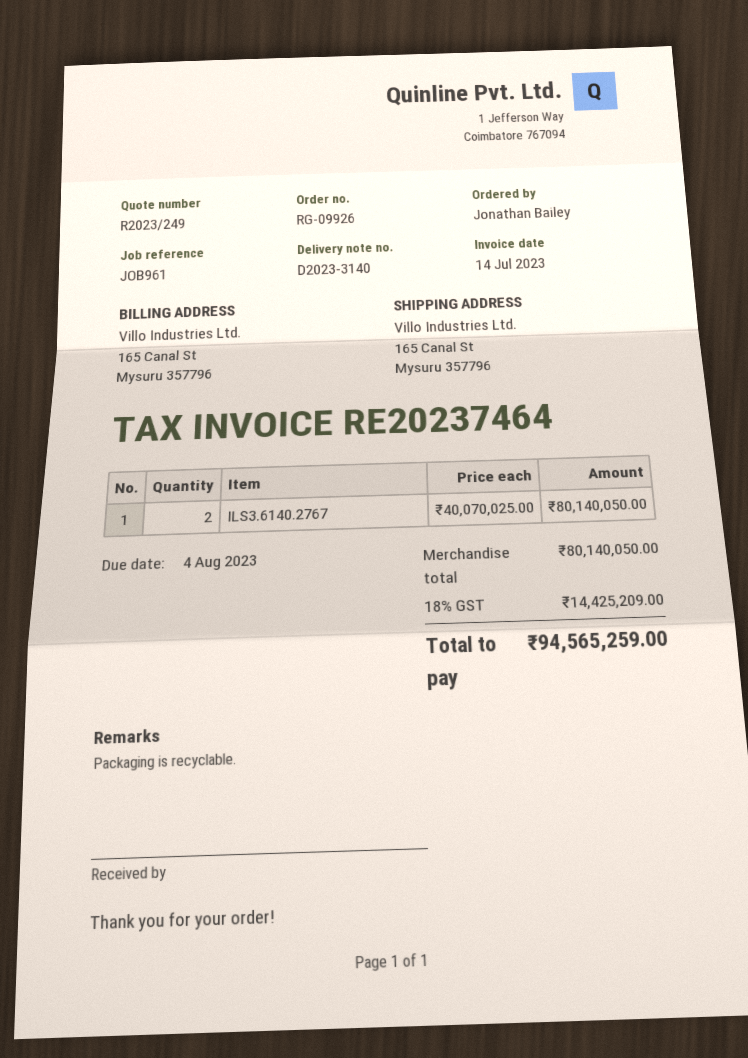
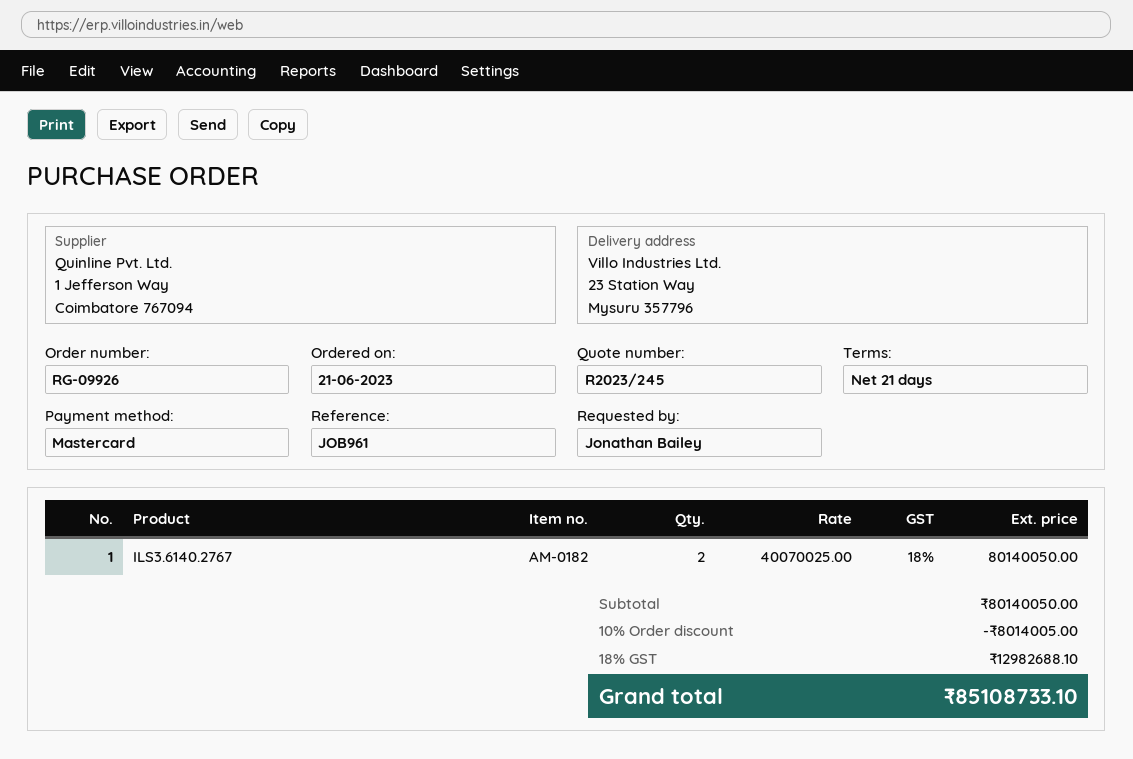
quote number: R2023/249 -> R2023/245
ship to: 165 Canal St, Mysuru 357796 -> 23 Station Way, Mysuru 357796
discount: none -> 10% = 8014005.00
tax: 18% = 14425209.00 -> 18% = 12982688.10
total: 94565259.00 -> 85108733.10

